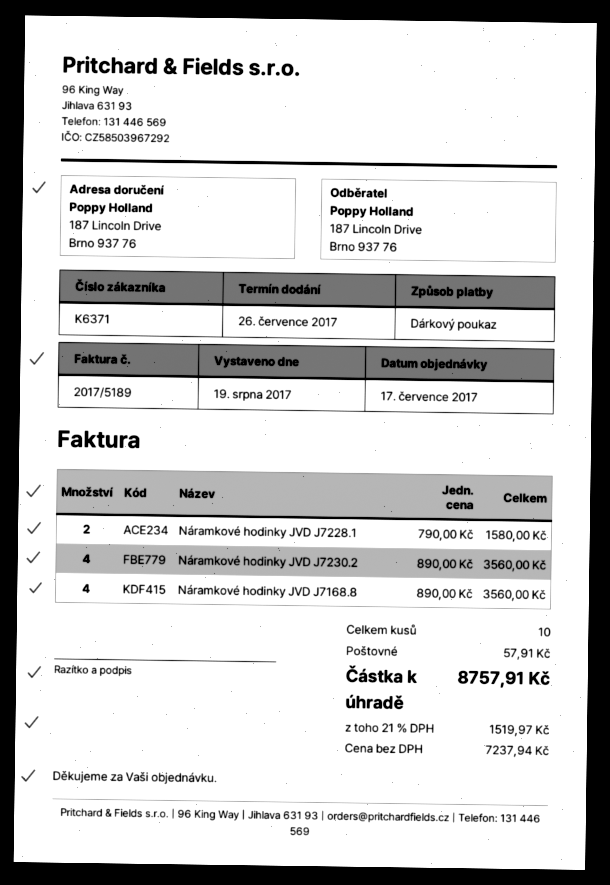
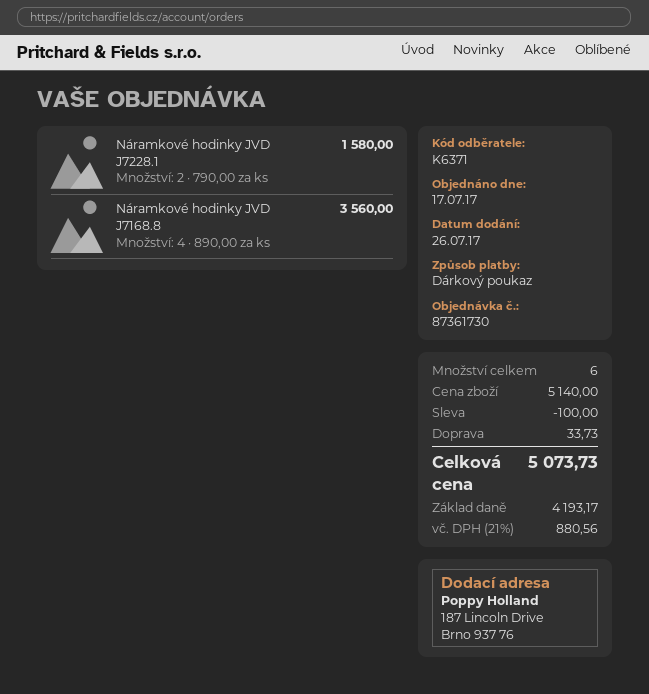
Náramkové hodinky JVD J7230.2: 4 x 890.00 = 3560.00 -> none
total quantity: 10 -> 6
discount: none -> 100.00
shipping: 57.91 -> 33.73
net: 7237.94 -> 4193.17
tax: 21% = 1519.97 -> 21% = 880.56
total: 8757.91 -> 5073.73

